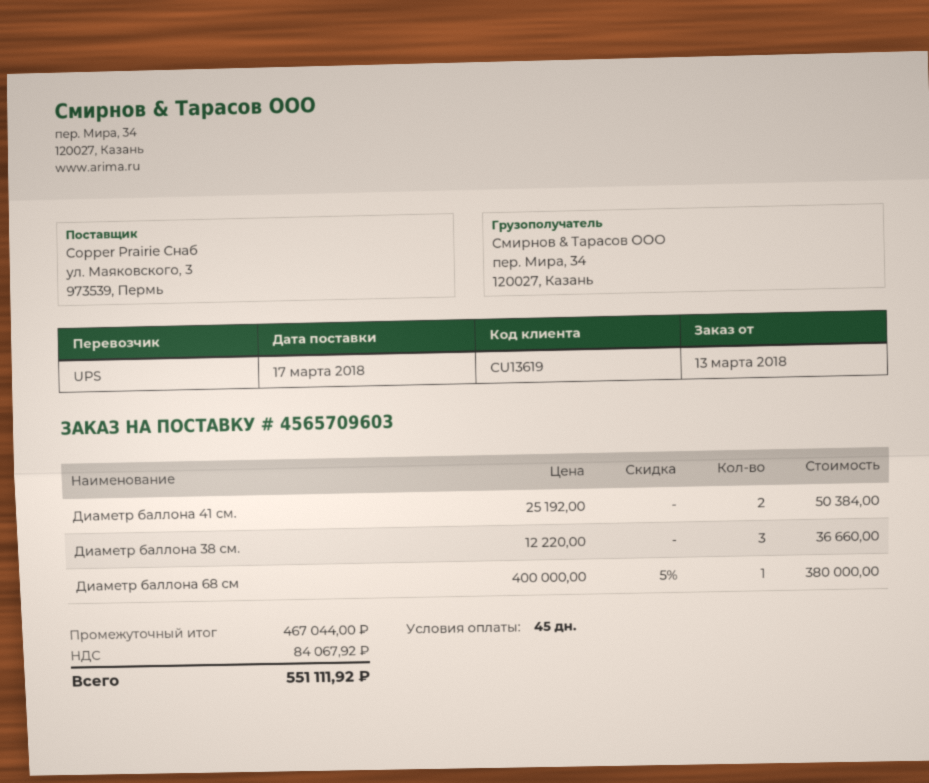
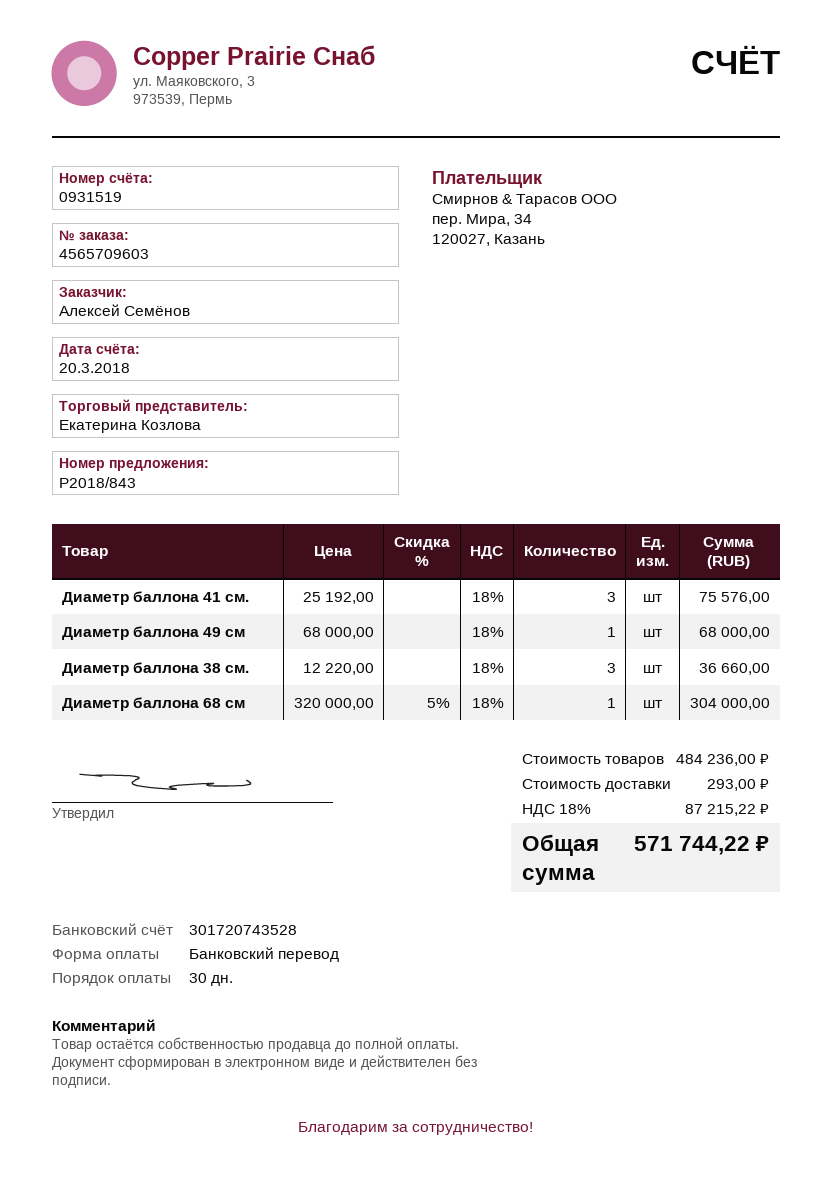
payment terms: 45 days -> 30 days
Диаметр баллона 41 см.: 2 x 25192.00 = 50384.00 -> 3 x 25192.00 = 75576.00
Диаметр баллона 68 см: 1 x 400000.00 - 5% = 380000.00 -> 1 x 320000.00 - 5% = 304000.00
Диаметр баллона 49 см: none -> 1 x 68000.00 = 68000.00
subtotal: 467044.00 -> 484236.00
shipping: none -> 293.00
tax: 84067.92 -> 87215.22
total: 551111.92 -> 571744.22

